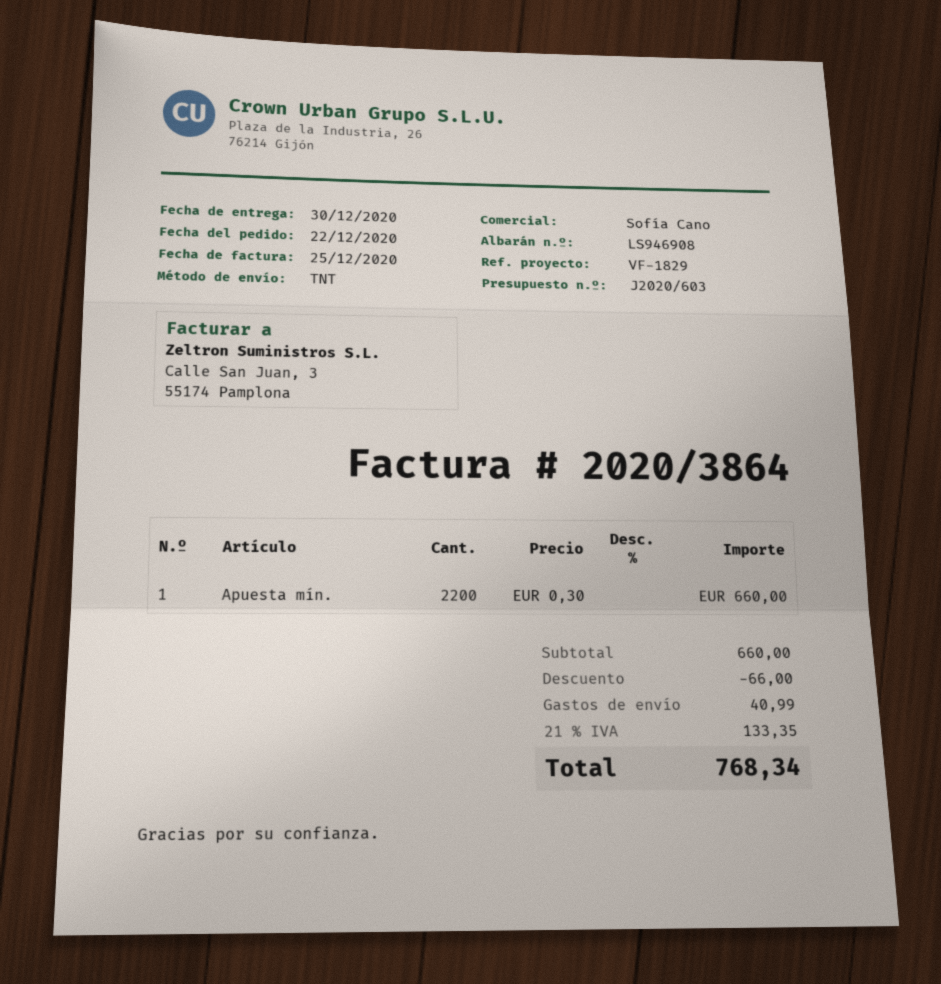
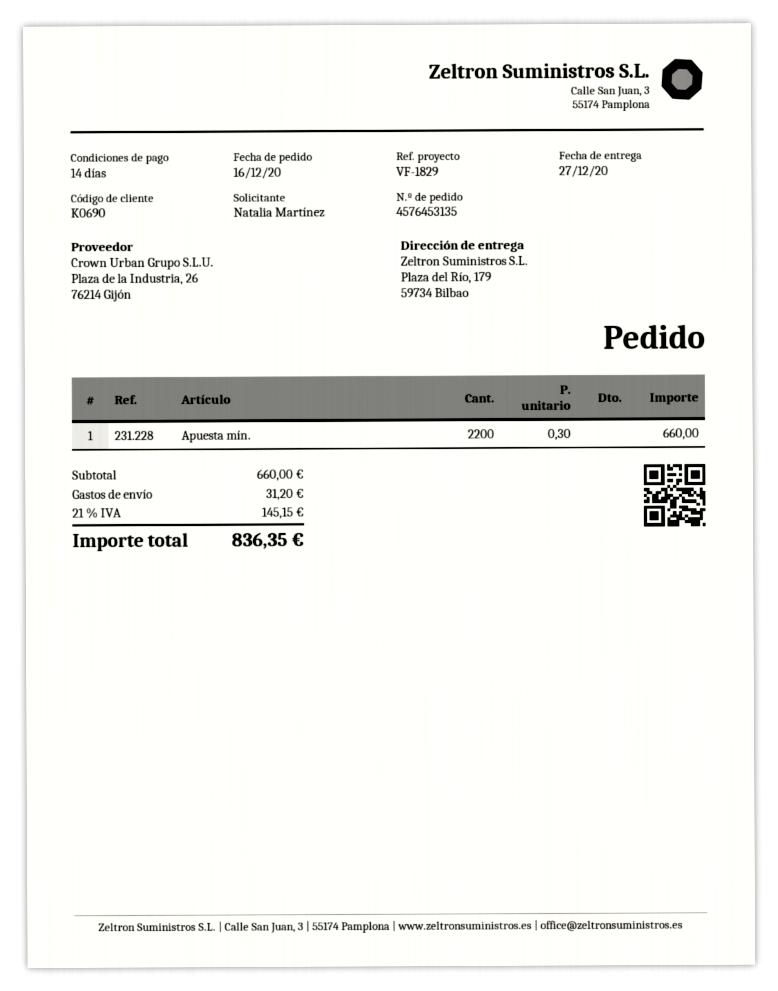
order date: 2020-12-22 -> 2020-12-16
delivery date: 2020-12-30 -> 2020-12-27
discount: 66.00 -> none
shipping: 40.99 -> 31.20
tax: 21% = 133.35 -> 21% = 145.15
total: 768.34 -> 836.35

